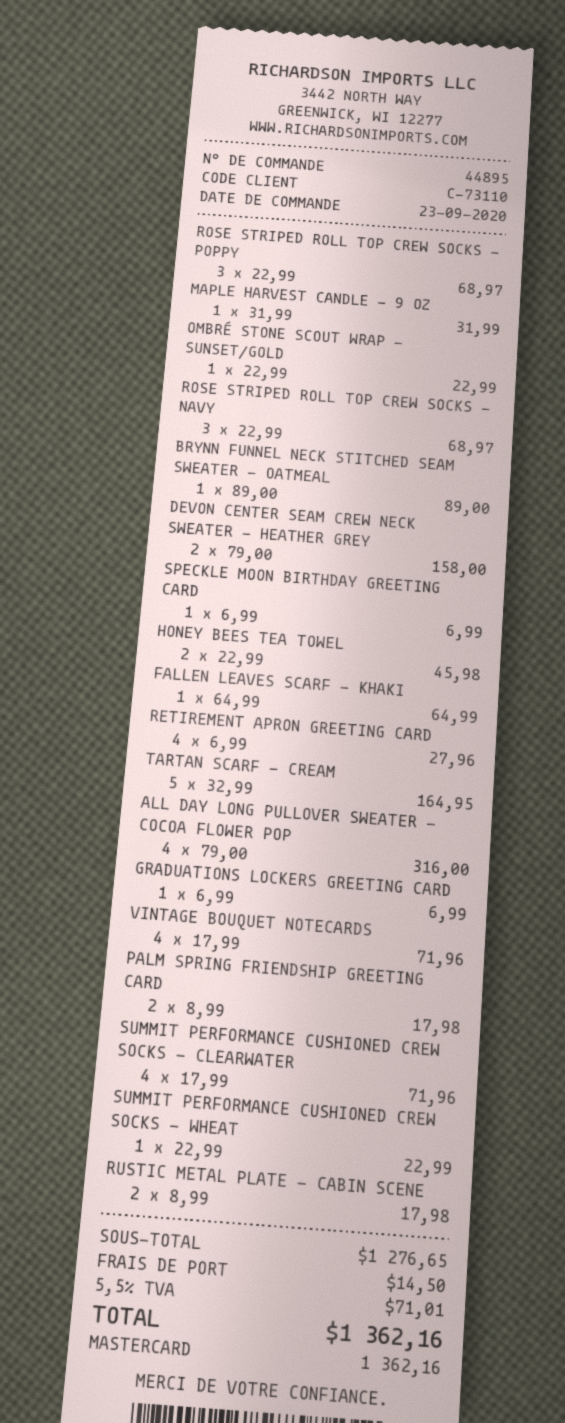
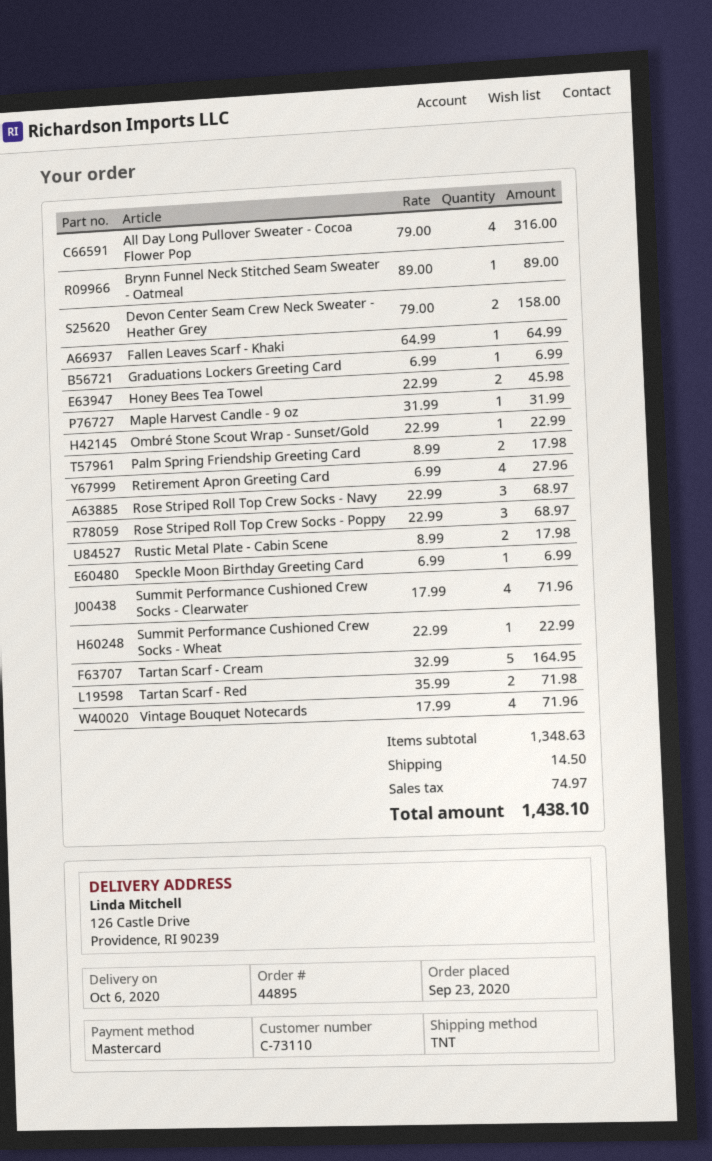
Tartan Scarf - Red: none -> 2 x 35.99 = 71.98
subtotal: 1276.65 -> 1348.63
tax: 71.01 -> 74.97
total: 1362.16 -> 1438.10

